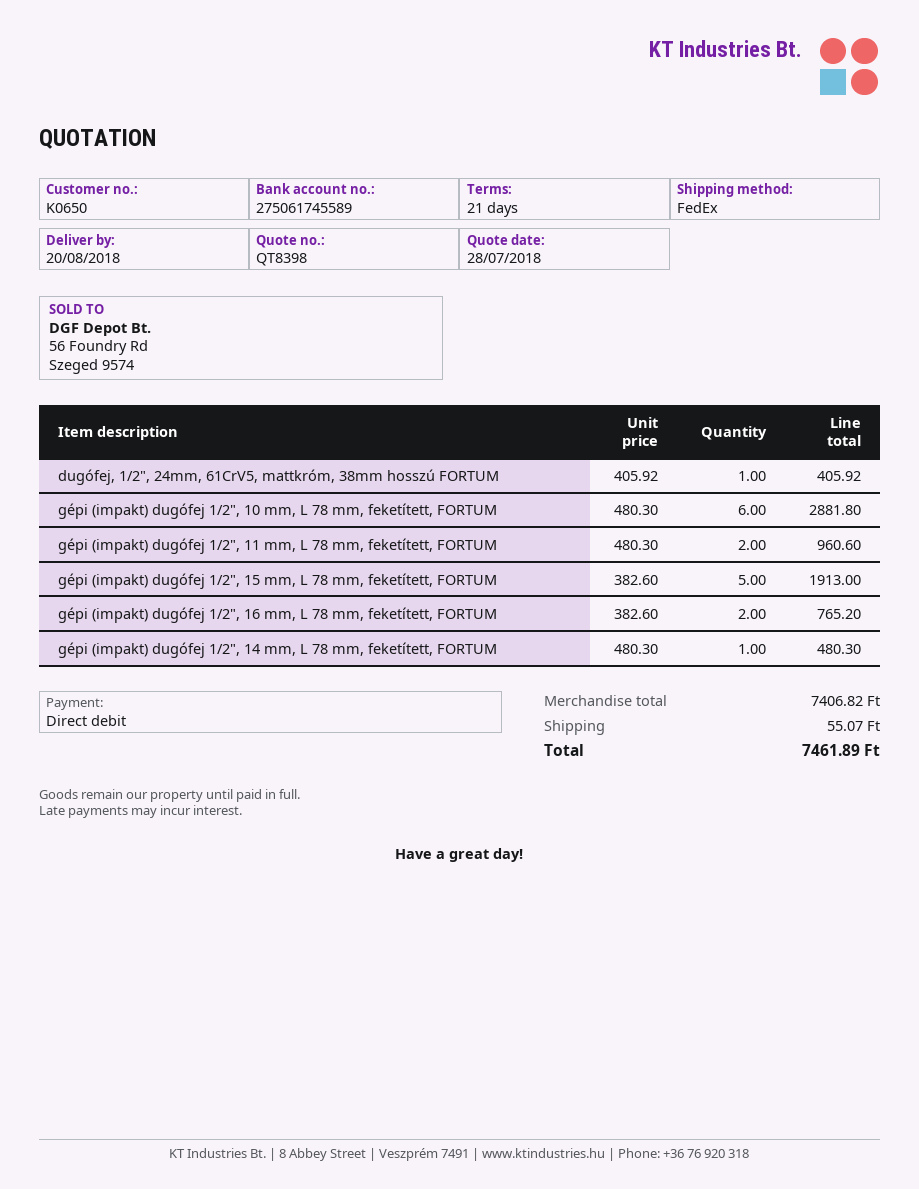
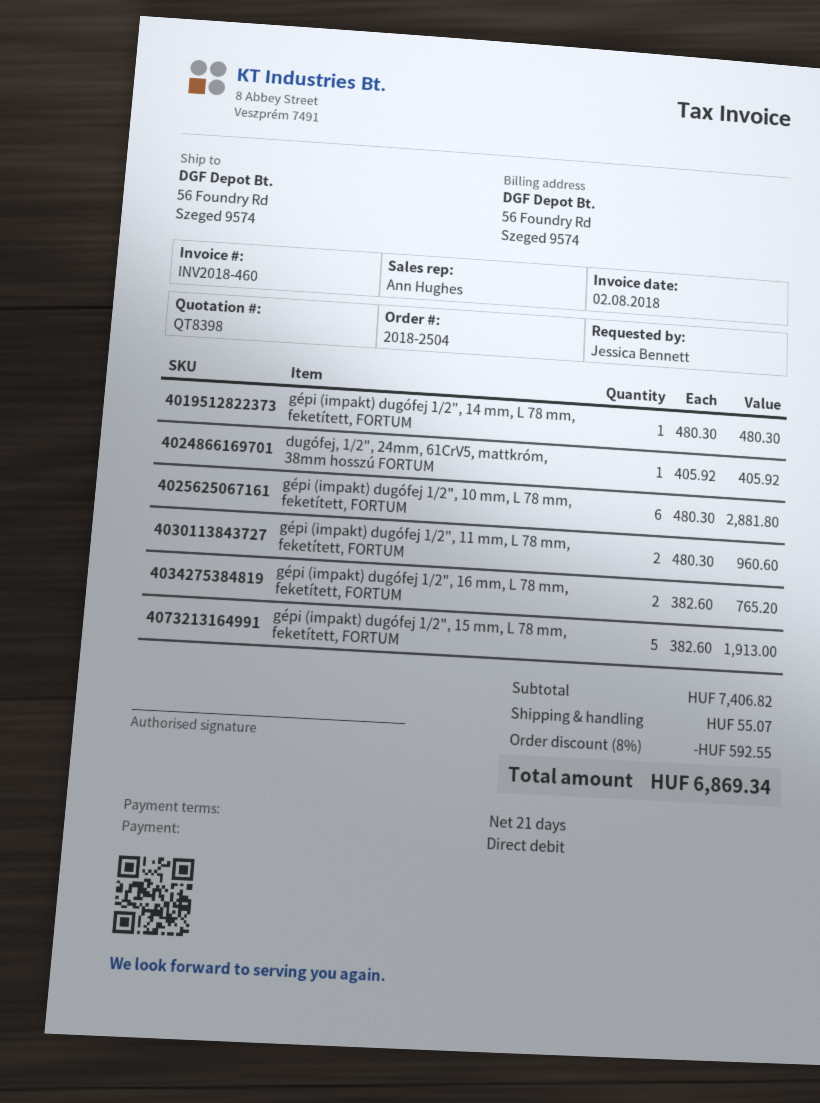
discount: none -> 8% = 592.55
total: 7461.89 -> 6869.34

